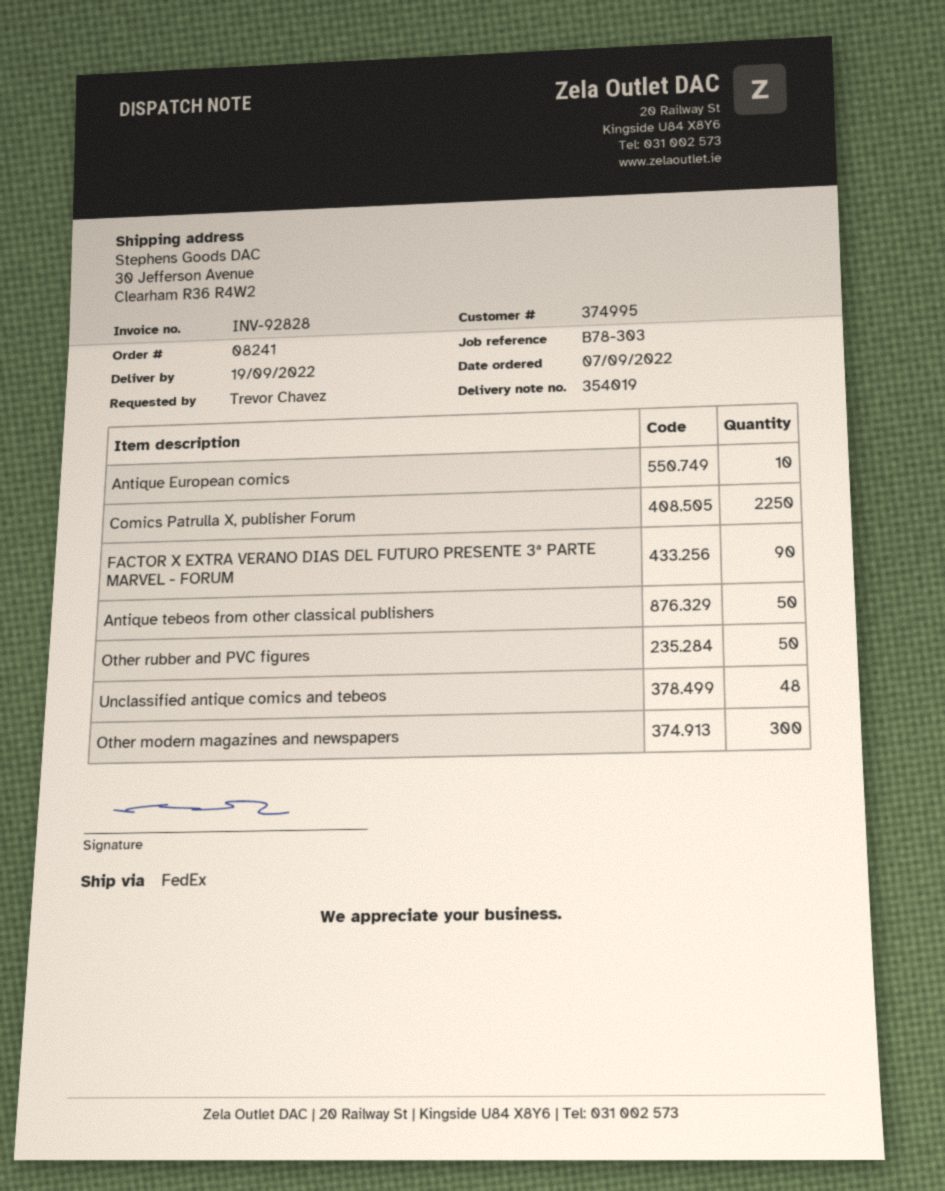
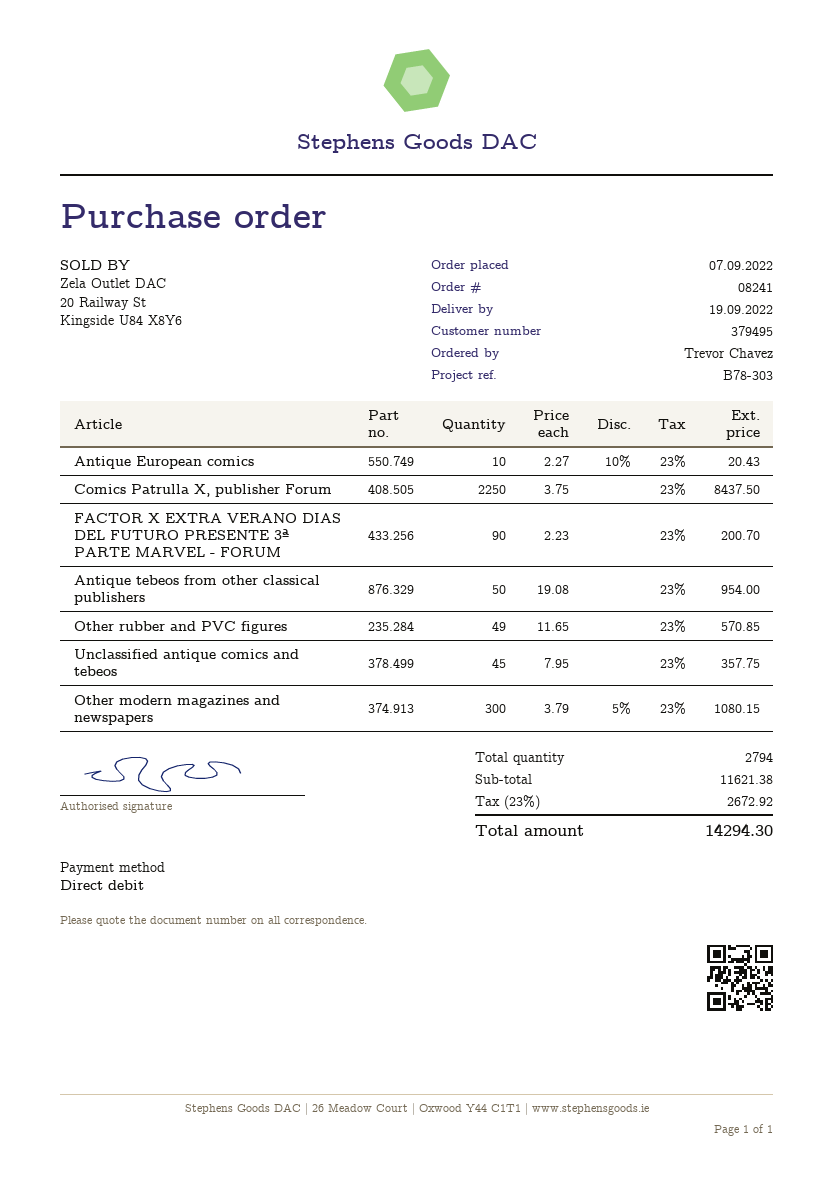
customer number: 374995 -> 379495
Other rubber and PVC figures: 50 -> 49
Unclassified antique comics and tebeos: 48 -> 45

